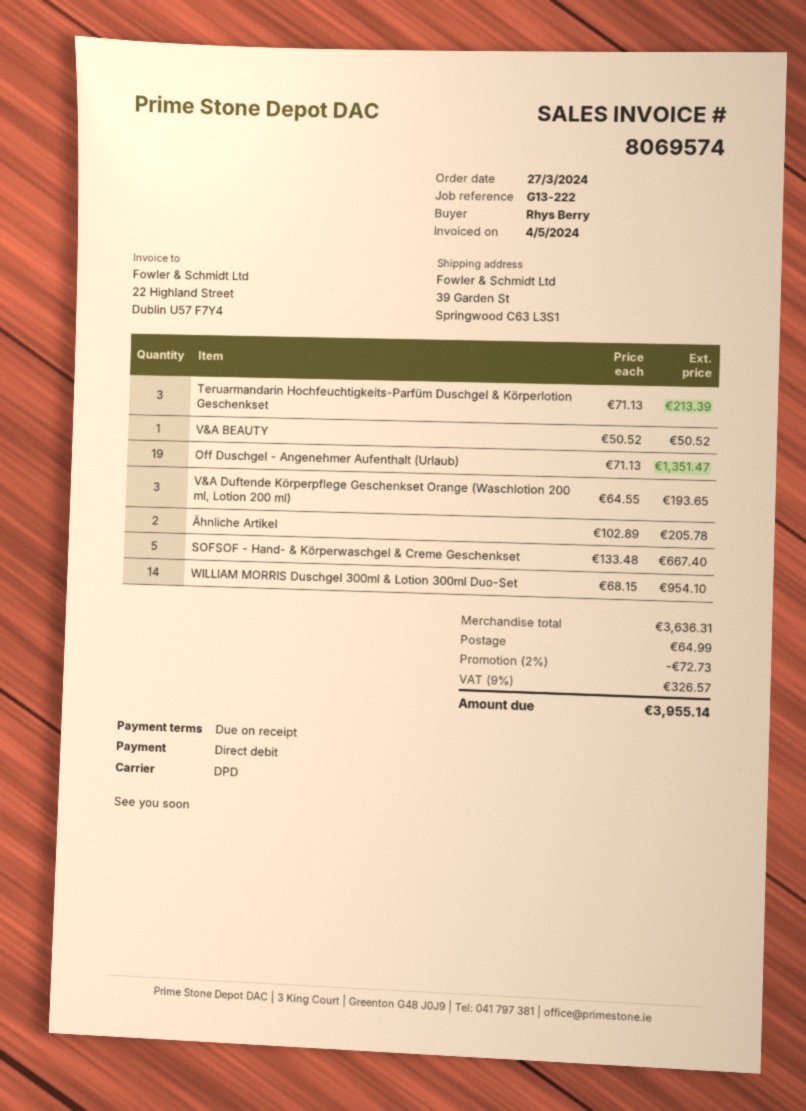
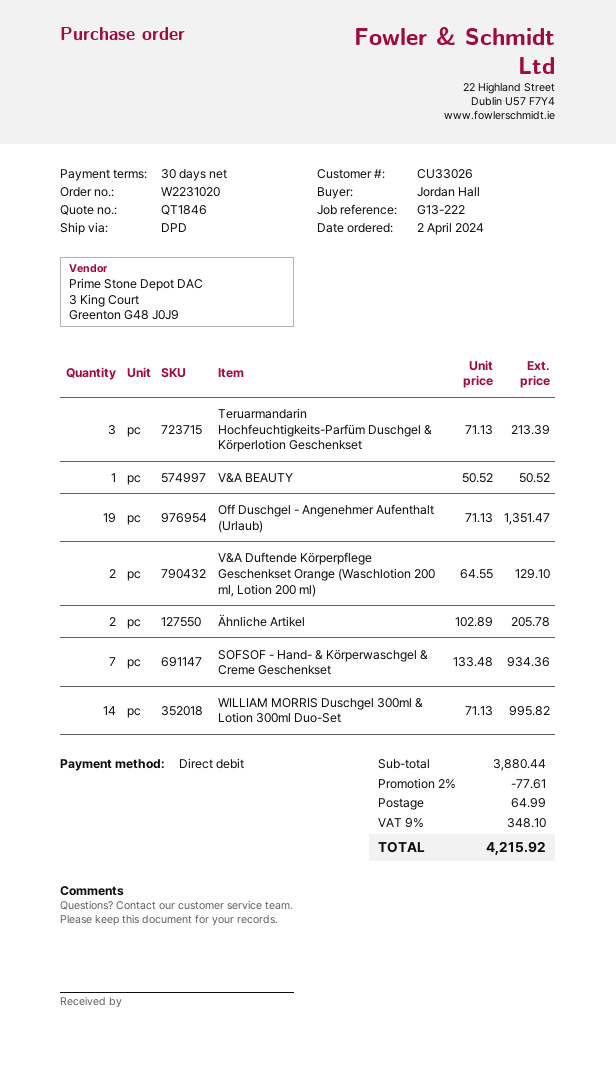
order date: 2024-03-27 -> 2024-04-02
payment terms: on receipt -> 30 days
ordered by: Rhys Berry -> Jordan Hall
V&A Duftende Körperpflege Geschenkset Orange (Waschlotion 200 ml, Lotion 200 ml): 3 x 64.55 = 193.65 -> 2 x 64.55 = 129.10
SOFSOF - Hand- & Körperwaschgel & Creme Geschenkset: 5 x 133.48 = 667.40 -> 7 x 133.48 = 934.36
WILLIAM MORRIS Duschgel 300ml & Lotion 300ml Duo-Set: 14 x 68.15 = 954.10 -> 14 x 71.13 = 995.82
subtotal: 3636.31 -> 3880.44
discount: 2% = 72.73 -> 2% = 77.61
tax: 9% = 326.57 -> 9% = 348.10
total: 3955.14 -> 4215.92

